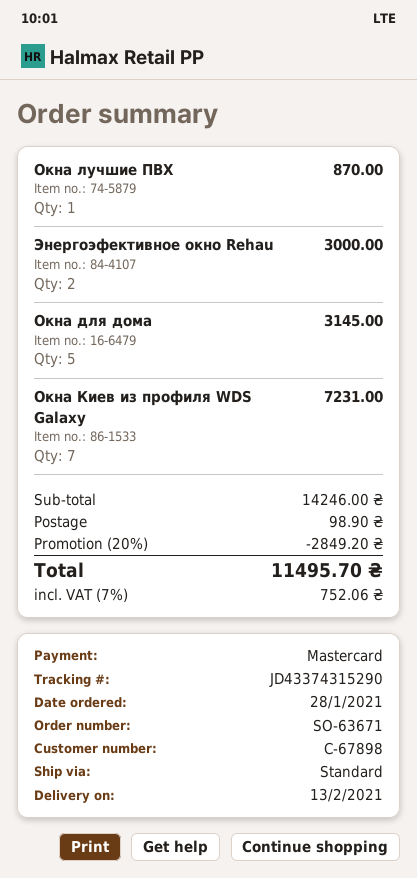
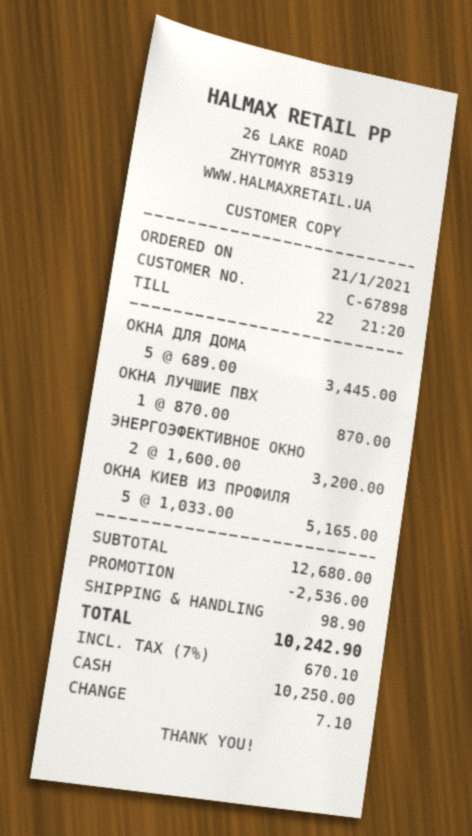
order date: 2021-01-28 -> 2021-01-21
payment method: Mastercard -> cash
Энергоэфективное окно Rehau: 2 for 3000.00 -> 2 for 3200.00
Окна для дома: 5 for 3145.00 -> 5 for 3445.00
Окна Киев из профиля WDS Galaxy: 7 for 7231.00 -> 5 for 5165.00
subtotal: 14246.00 -> 12680.00
discount: 2849.20 -> 2536.00
tax: 7% = 752.06 -> 7% = 670.10
total: 11495.70 -> 10242.90

